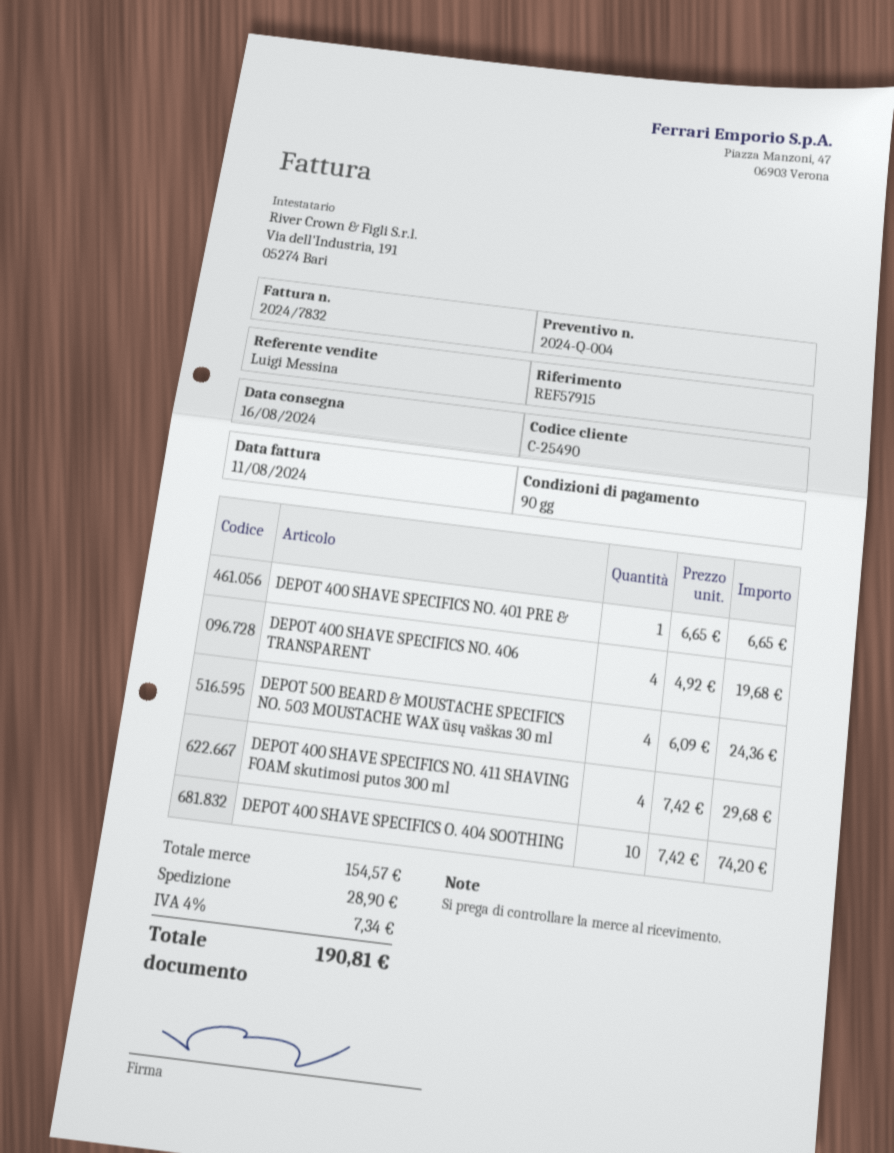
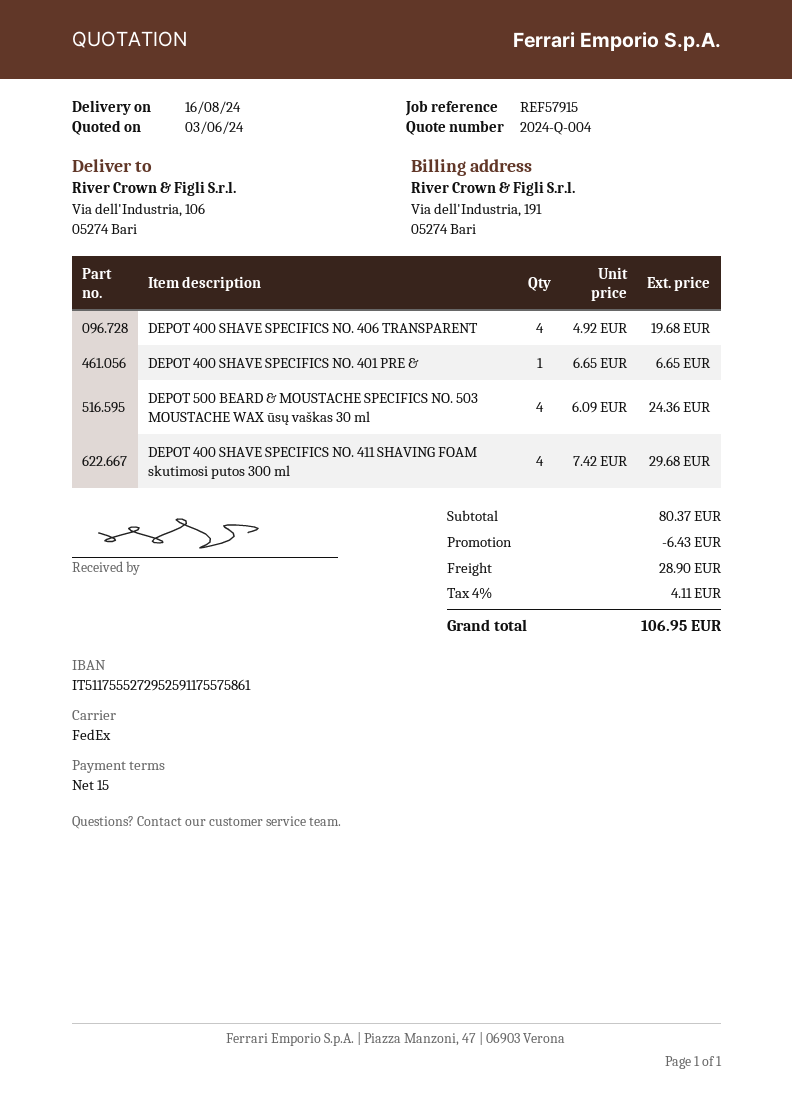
payment terms: 90 days -> 15 days
DEPOT 400 SHAVE SPECIFICS O. 404 SOOTHING: 10 x 7.42 = 74.20 -> none
subtotal: 154.57 -> 80.37
discount: none -> 6.43
tax: 4% = 7.34 -> 4% = 4.11
total: 190.81 -> 106.95

